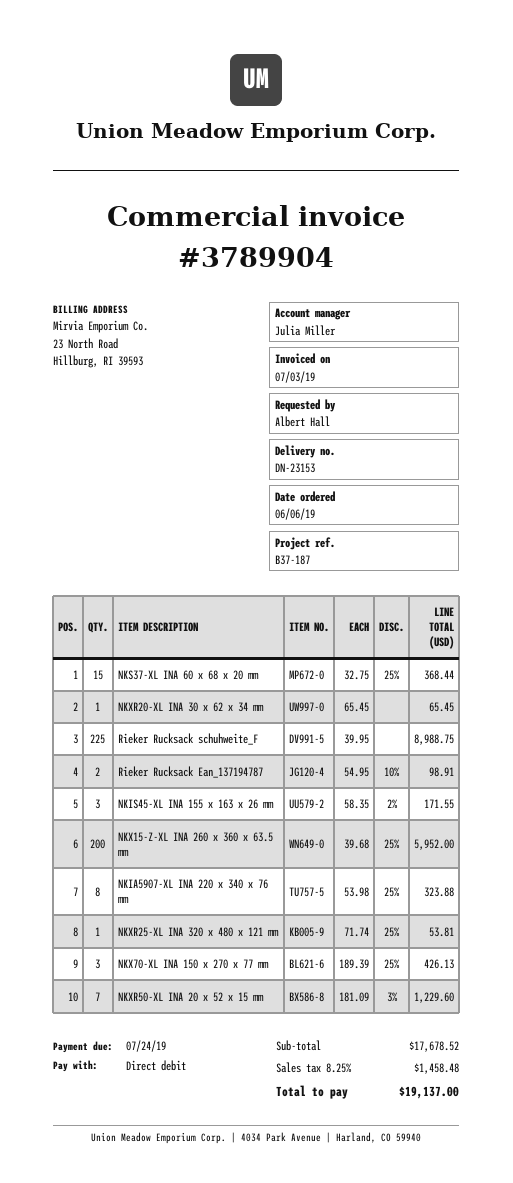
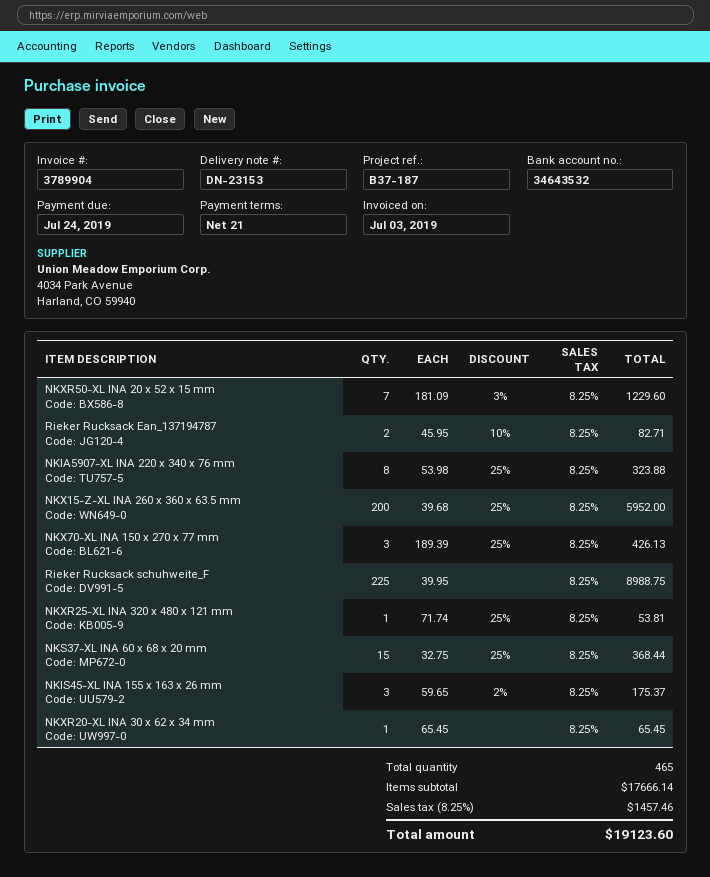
Rieker Rucksack Ean_137194787: 2 x 54.95 - 10% = 98.91 -> 2 x 45.95 - 10% = 82.71
NKIS45-XL INA 155 x 163 x 26 mm: 3 x 58.35 - 2% = 171.55 -> 3 x 59.65 - 2% = 175.37
subtotal: 17678.52 -> 17666.14
tax: 8.25% = 1458.48 -> 8.25% = 1457.46
total: 19137.00 -> 19123.60

